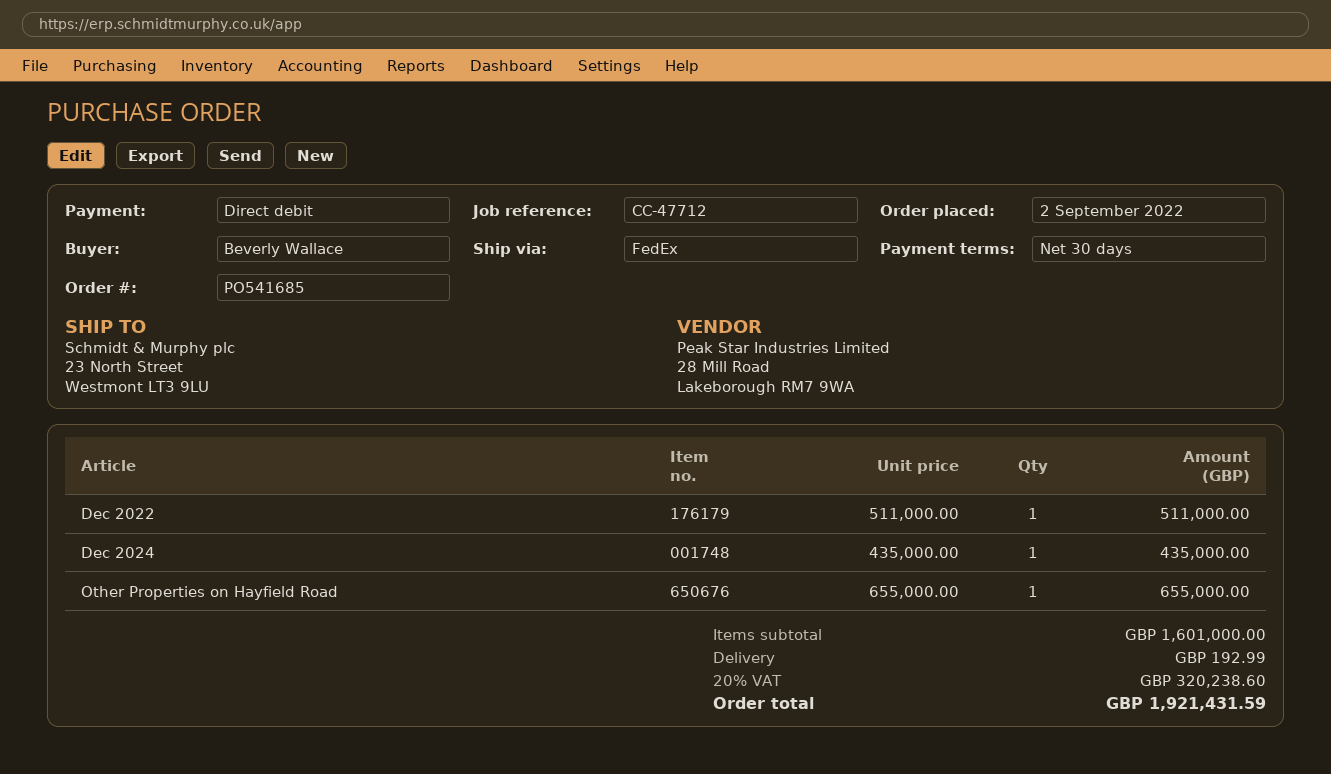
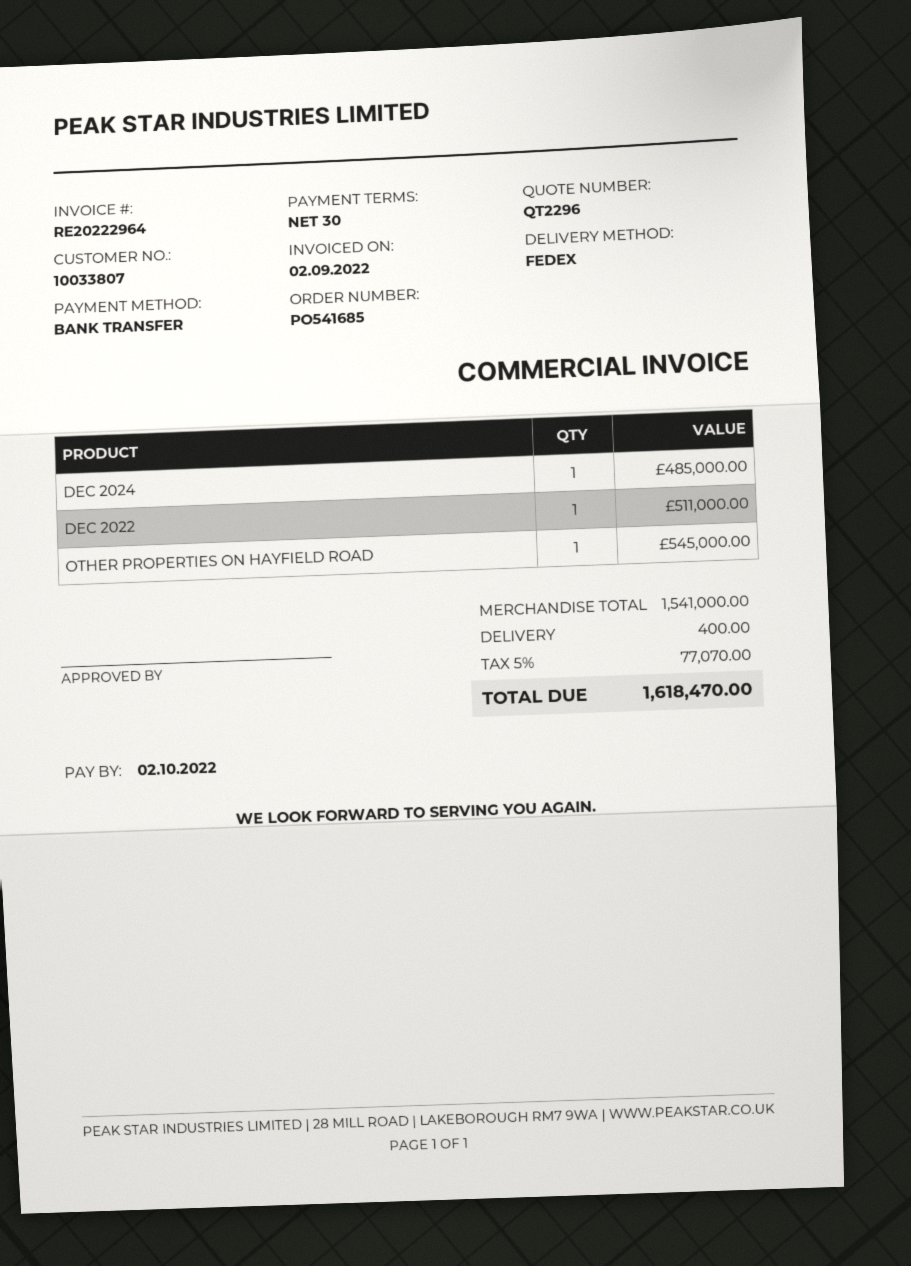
payment method: direct debit -> bank transfer
Dec 2024: 1 for 435000.00 -> 1 for 485000.00
Other Properties on Hayfield Road: 1 for 655000.00 -> 1 for 545000.00
subtotal: 1601000.00 -> 1541000.00
shipping: 192.99 -> 400.00
tax: 20% = 320238.60 -> 5% = 77070.00
total: 1921431.59 -> 1618470.00

